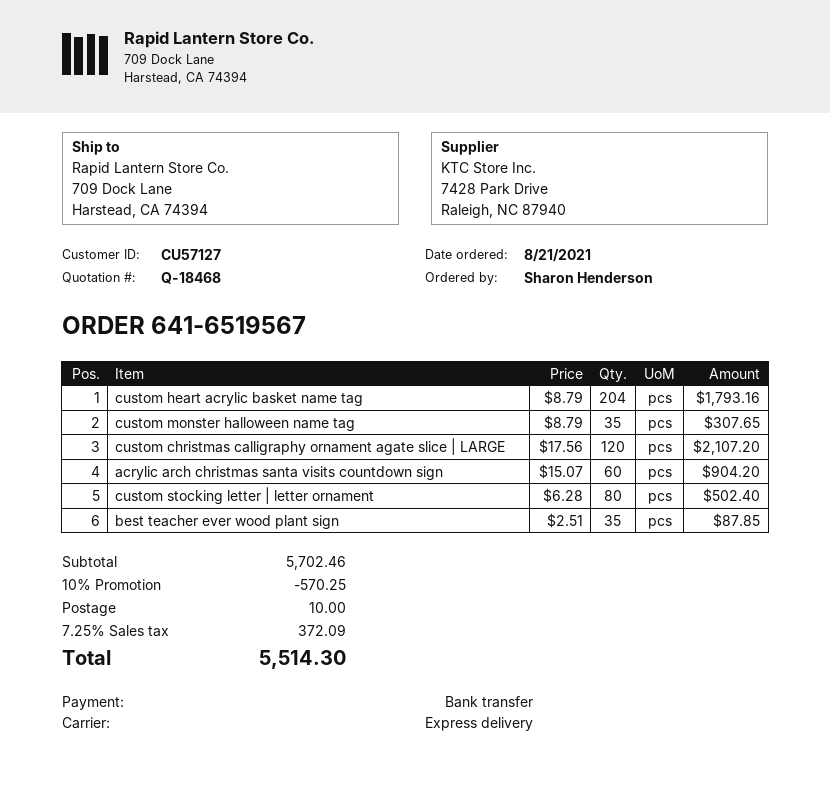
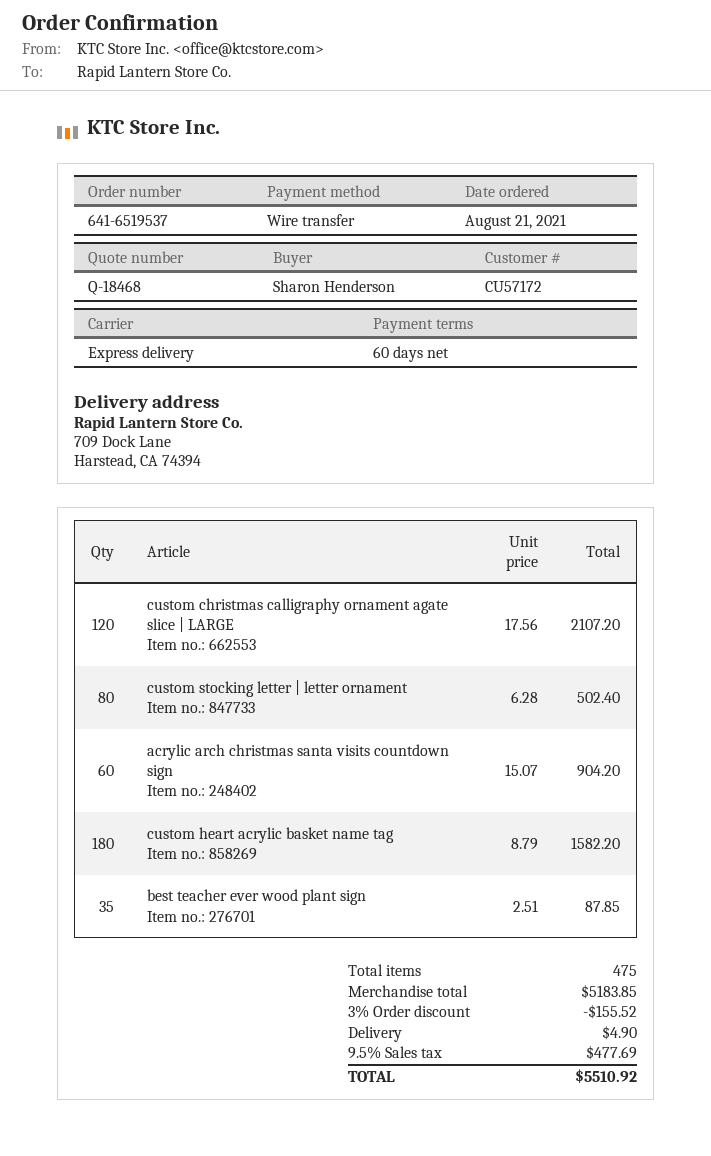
order number: 641-6519567 -> 641-6519537
customer number: CU57127 -> CU57172
custom heart acrylic basket name tag: 204 x 8.79 = 1793.16 -> 180 x 8.79 = 1582.20
custom monster halloween name tag: 35 x 8.79 = 307.65 -> none
subtotal: 5702.46 -> 5183.85
discount: 10% = 570.25 -> 3% = 155.52
shipping: 10.00 -> 4.90
tax: 7.25% = 372.09 -> 9.5% = 477.69
total: 5514.30 -> 5510.92

